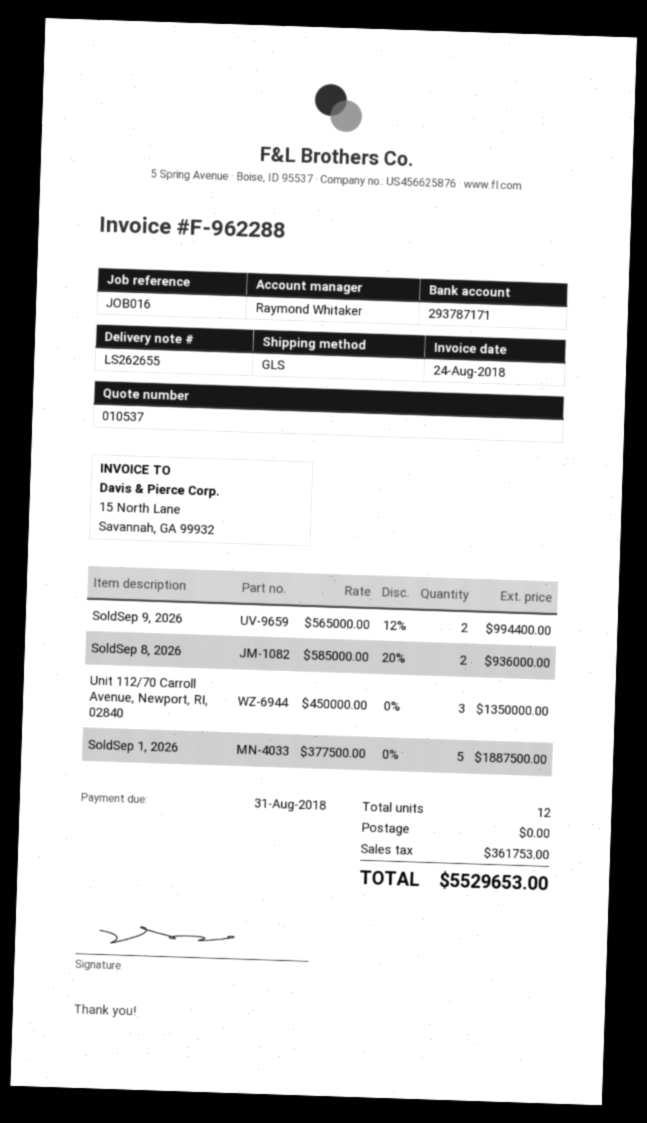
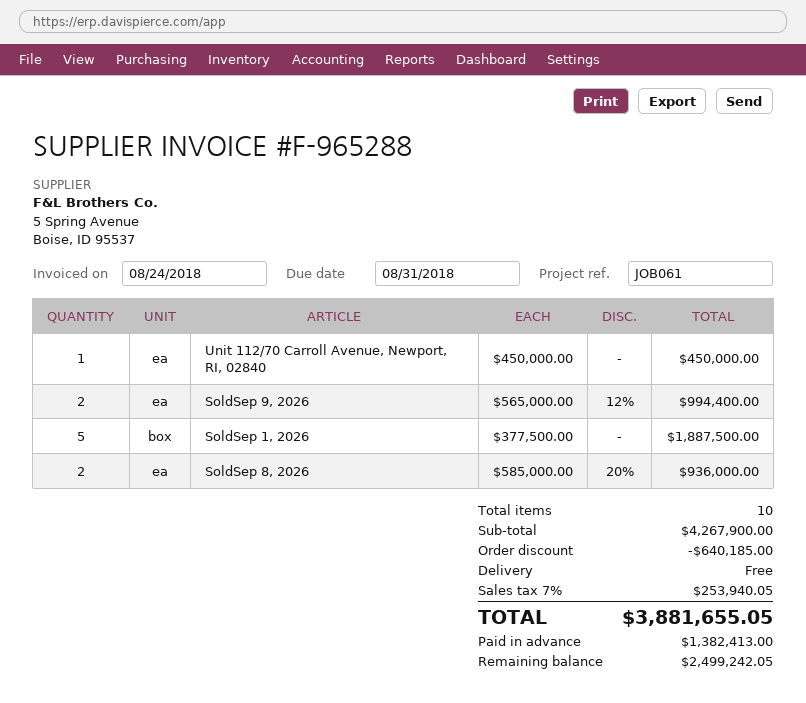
invoice number: F-962288 -> F-965288
reference: JOB016 -> JOB061
Unit 112/70 Carroll Avenue, Newport, RI, 02840: 3 x 450000.00 = 1350000.00 -> 1 x 450000.00 = 450000.00
total quantity: 12 -> 10
discount: none -> 640185.00
tax: 361753.00 -> 253940.05
total: 5529653.00 -> 3881655.05

